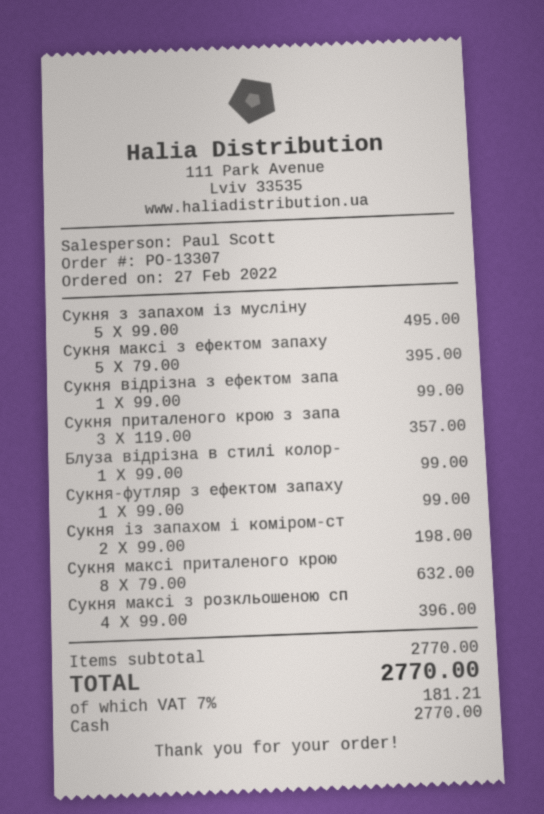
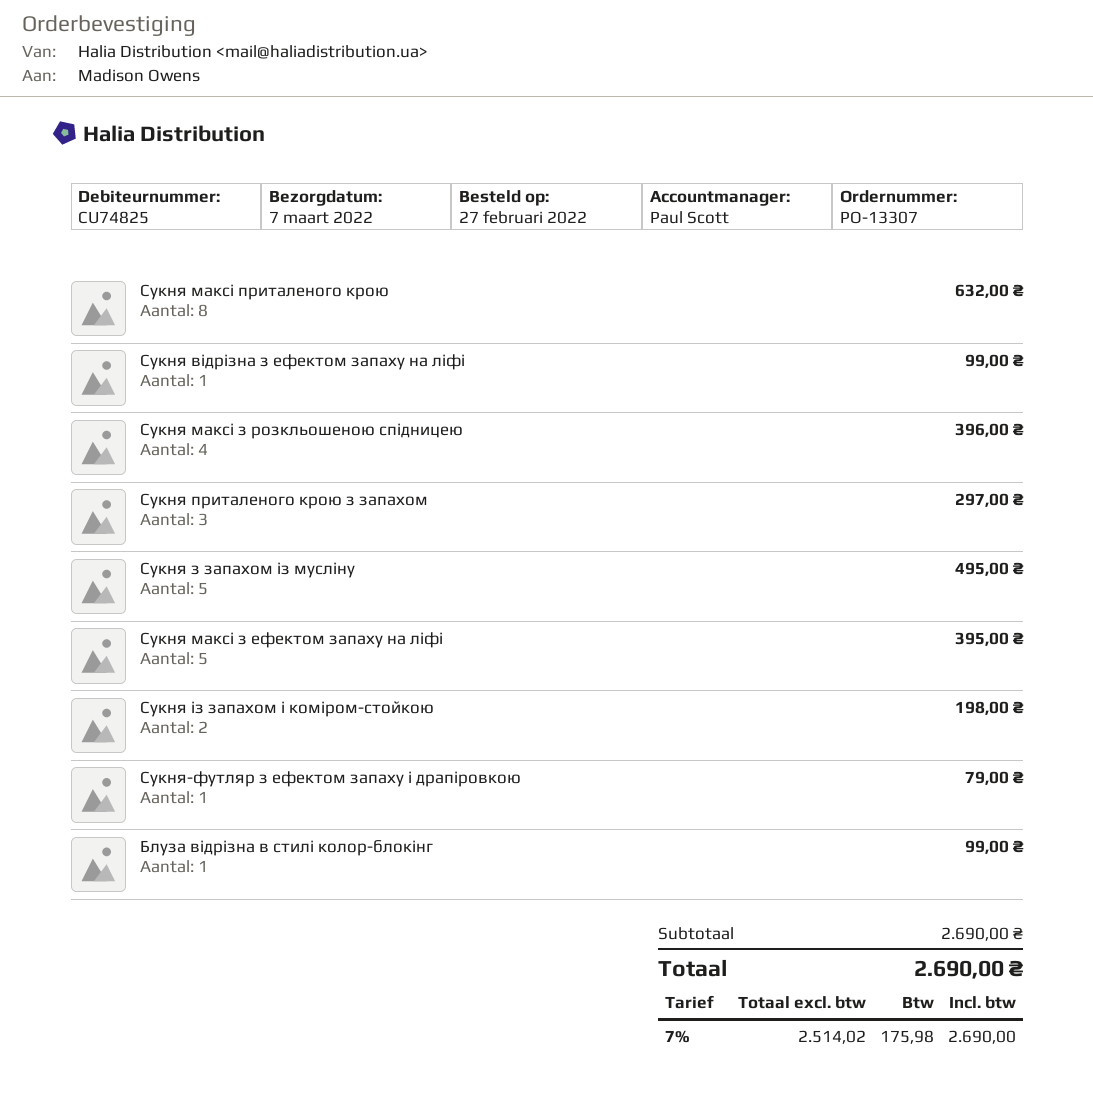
Сукня приталеного крою з запа: 3 for 357.00 -> 3 for 297.00
Сукня-футляр з ефектом запаху: 1 for 99.00 -> 1 for 79.00
subtotal: 2770.00 -> 2690.00
tax: 7% = 181.21 -> 7% = 175.98
total: 2770.00 -> 2690.00

